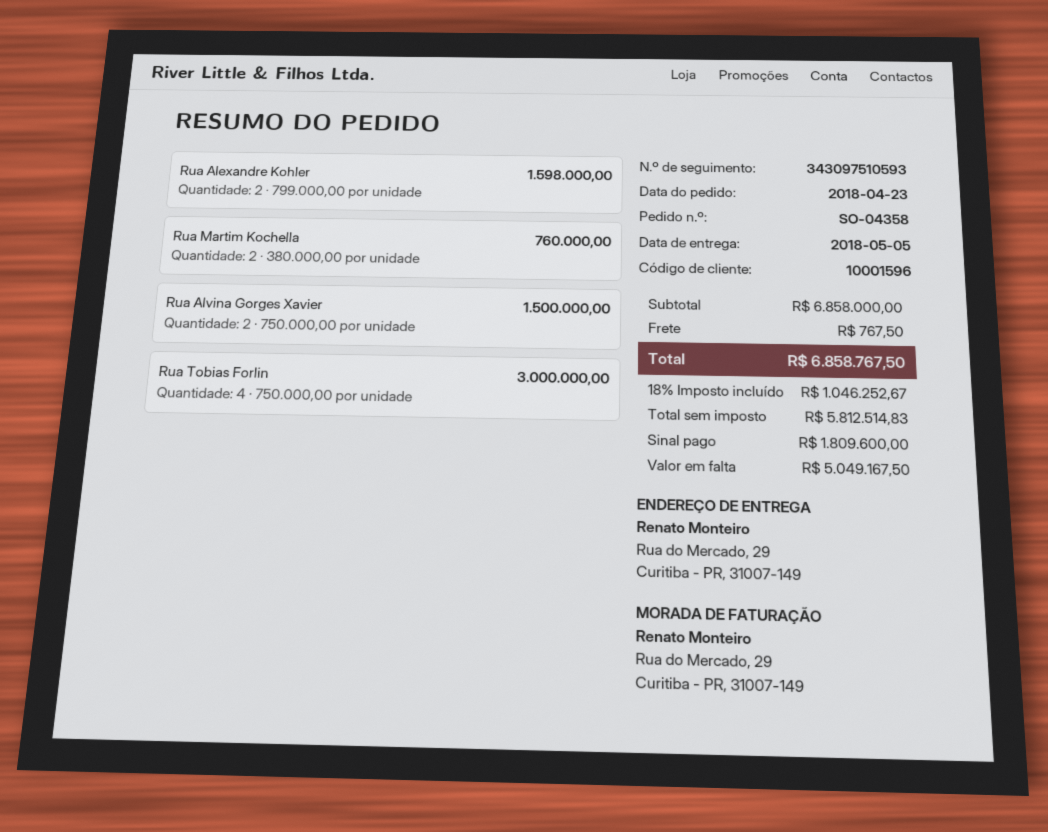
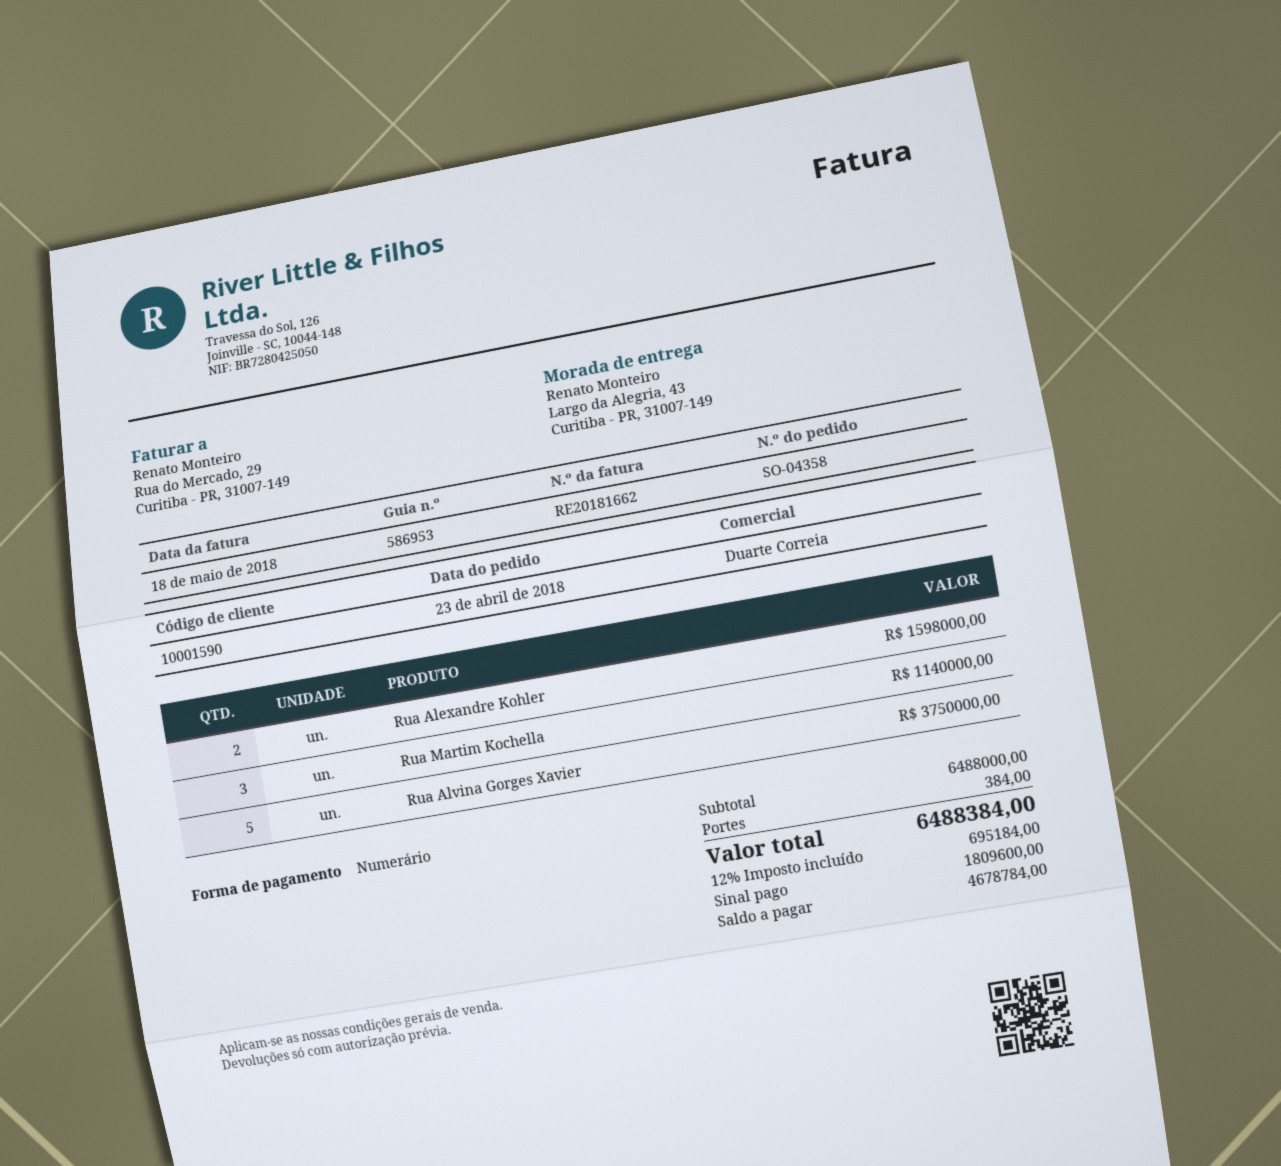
customer number: 10001596 -> 10001590
ship to: Rua do Mercado, 29, Curitiba - PR, 31007-149 -> Largo da Alegria, 43, Curitiba - PR, 31007-149
Rua Martim Kochella: 2 for 760000.00 -> 3 for 1140000.00
Rua Alvina Gorges Xavier: 2 for 1500000.00 -> 5 for 3750000.00
Rua Tobias Forlin: 4 for 3000000.00 -> none
subtotal: 6858000.00 -> 6488000.00
shipping: 767.50 -> 384.00
tax: 18% = 1046252.67 -> 12% = 695184.00
total: 6858767.50 -> 6488384.00
balance: 5049167.50 -> 4678784.00

